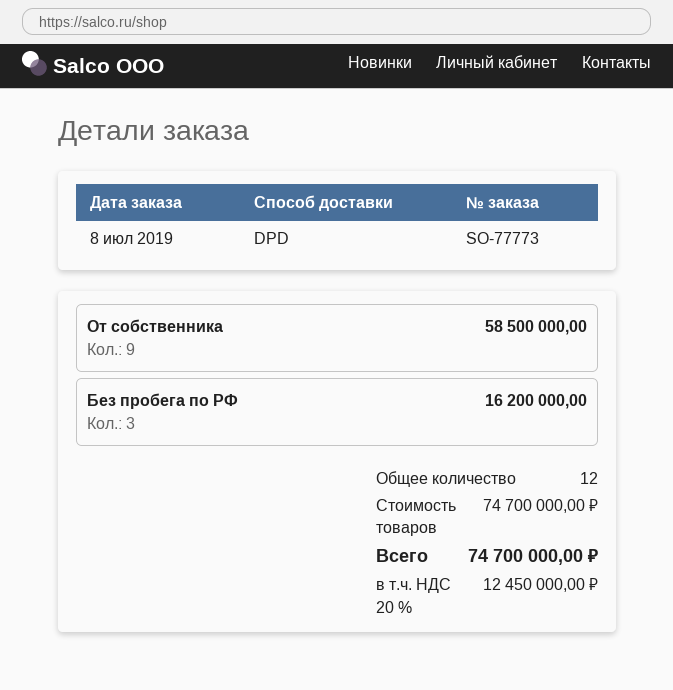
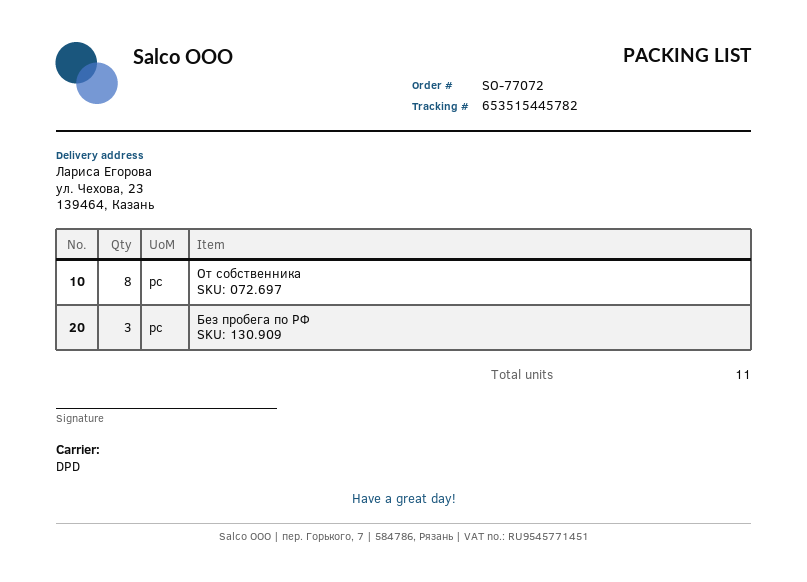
order number: SO-77773 -> SO-77072
От собственника: 9 -> 8
total quantity: 12 -> 11

